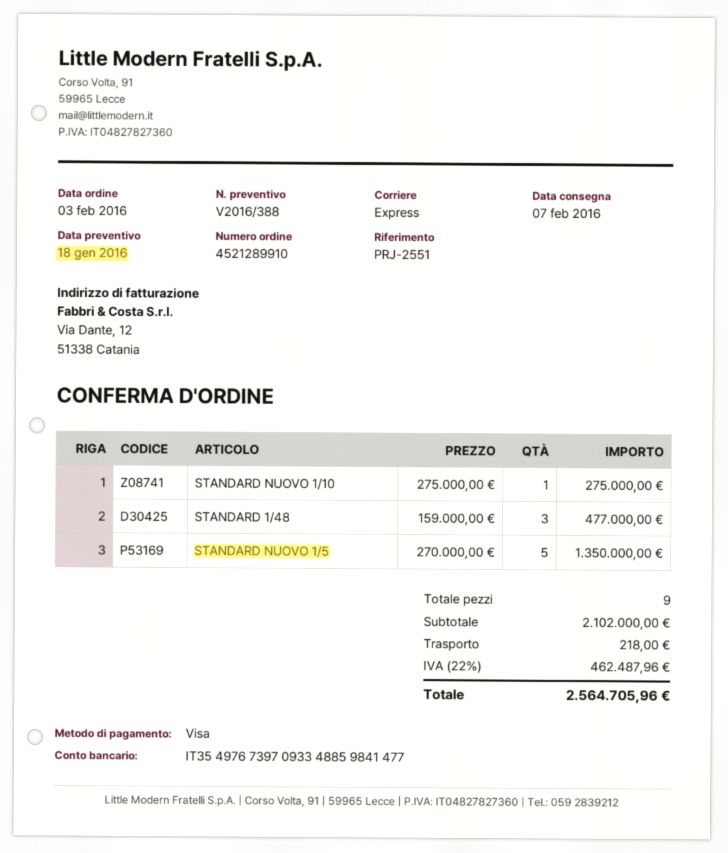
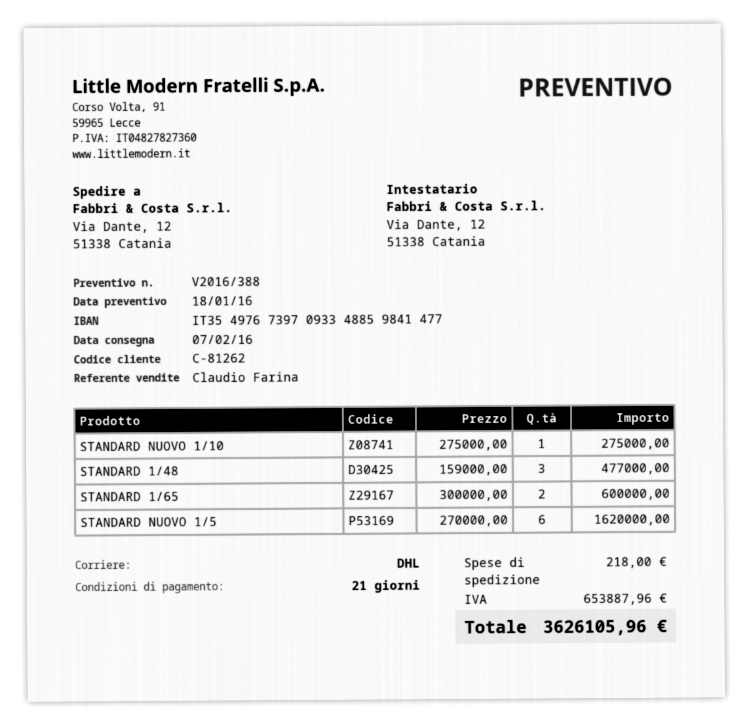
shipping method: express -> DHL
STANDARD NUOVO 1/5: 5 x 270000.00 = 1350000.00 -> 6 x 270000.00 = 1620000.00
STANDARD 1/65: none -> 2 x 300000.00 = 600000.00
tax: 462487.96 -> 653887.96
total: 2564705.96 -> 3626105.96

